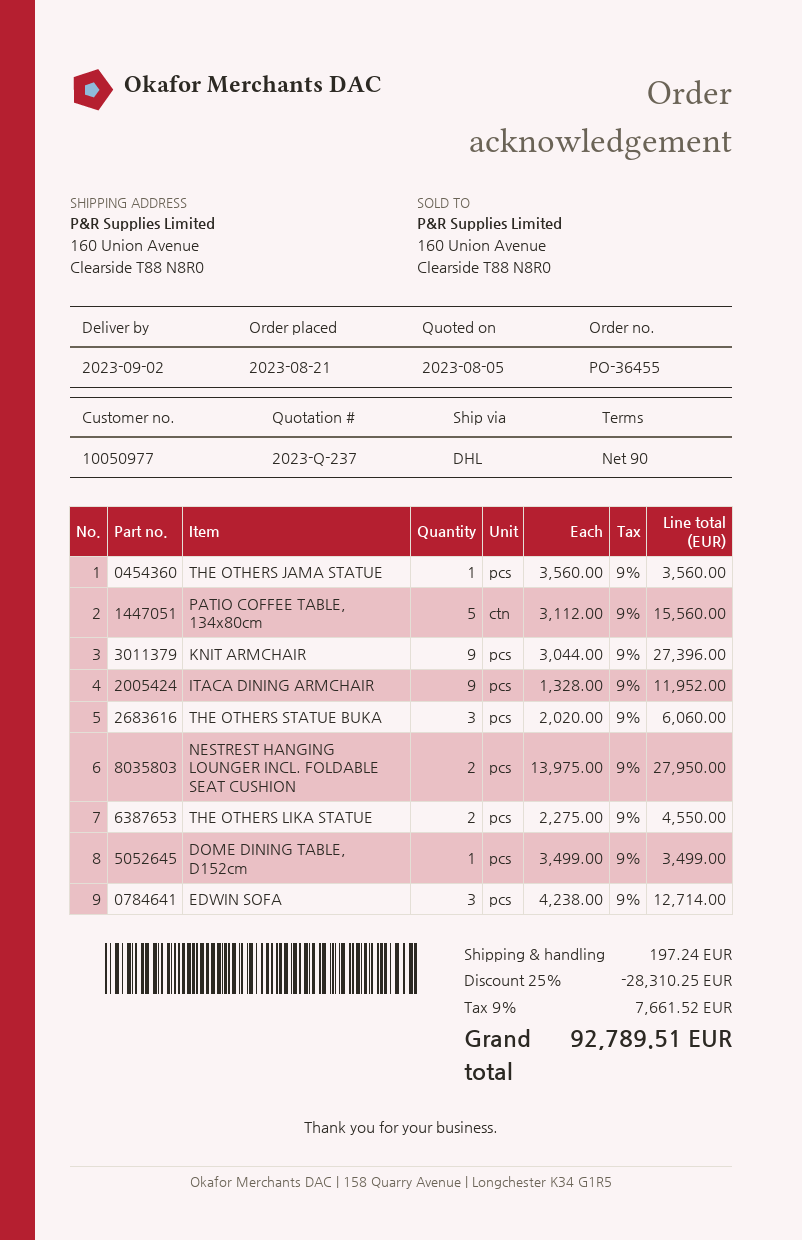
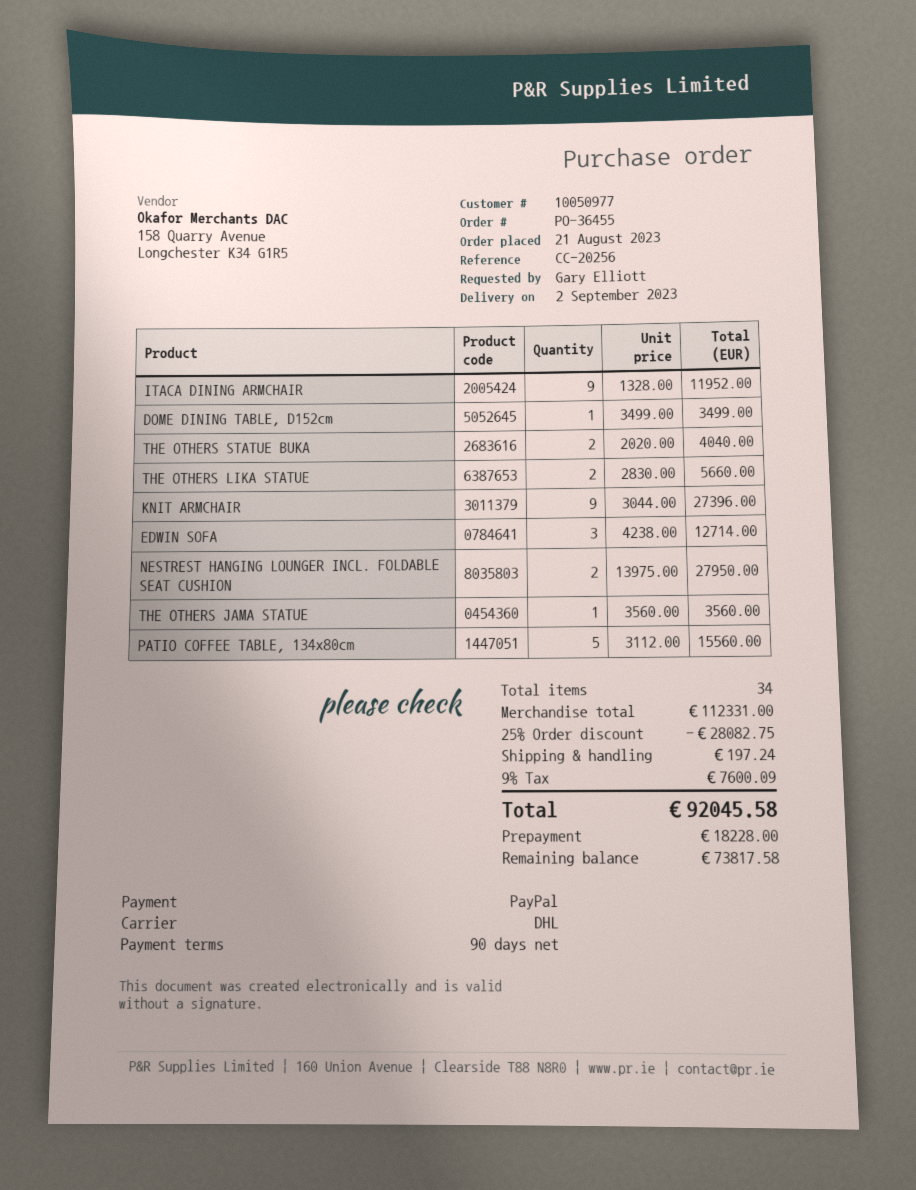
THE OTHERS STATUE BUKA: 3 x 2020.00 = 6060.00 -> 2 x 2020.00 = 4040.00
THE OTHERS LIKA STATUE: 2 x 2275.00 = 4550.00 -> 2 x 2830.00 = 5660.00
discount: 25% = 28310.25 -> 25% = 28082.75
tax: 9% = 7661.52 -> 9% = 7600.09
total: 92789.51 -> 92045.58

